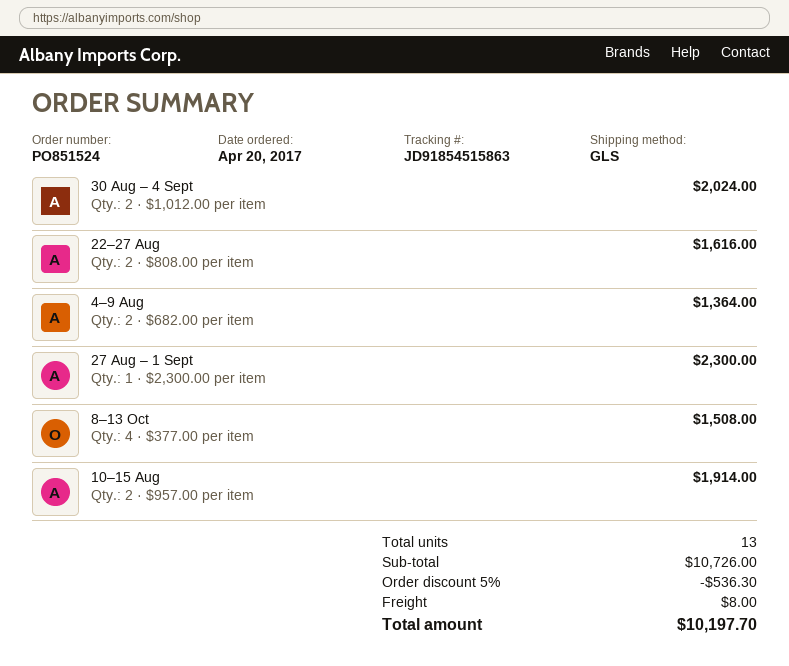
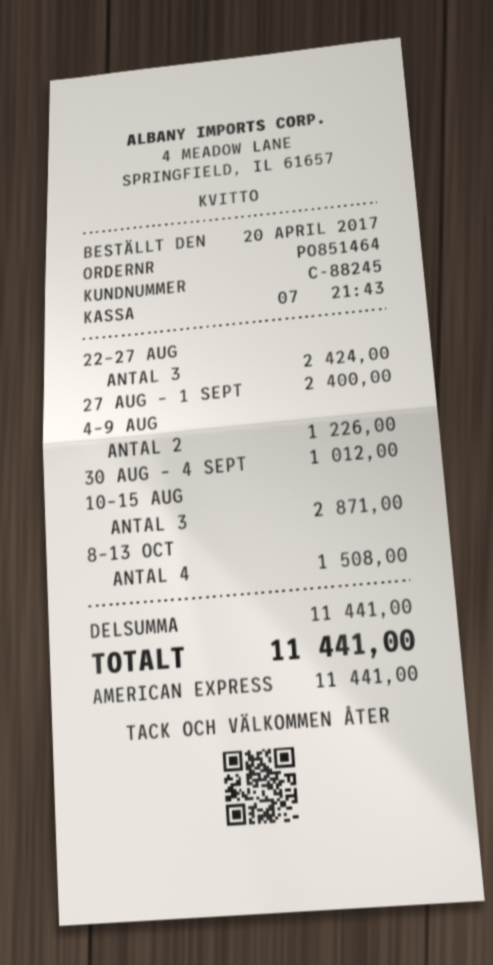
order number: PO851524 -> PO851464
30 Aug – 4 Sept: 2 for 2024.00 -> 1 for 1012.00
22–27 Aug: 2 for 1616.00 -> 3 for 2424.00
4–9 Aug: 2 for 1364.00 -> 2 for 1226.00
27 Aug – 1 Sept: 1 for 2300.00 -> 1 for 2400.00
10–15 Aug: 2 for 1914.00 -> 3 for 2871.00
subtotal: 10726.00 -> 11441.00
discount: 5% = 536.30 -> none
shipping: 8.00 -> none
total: 10197.70 -> 11441.00

